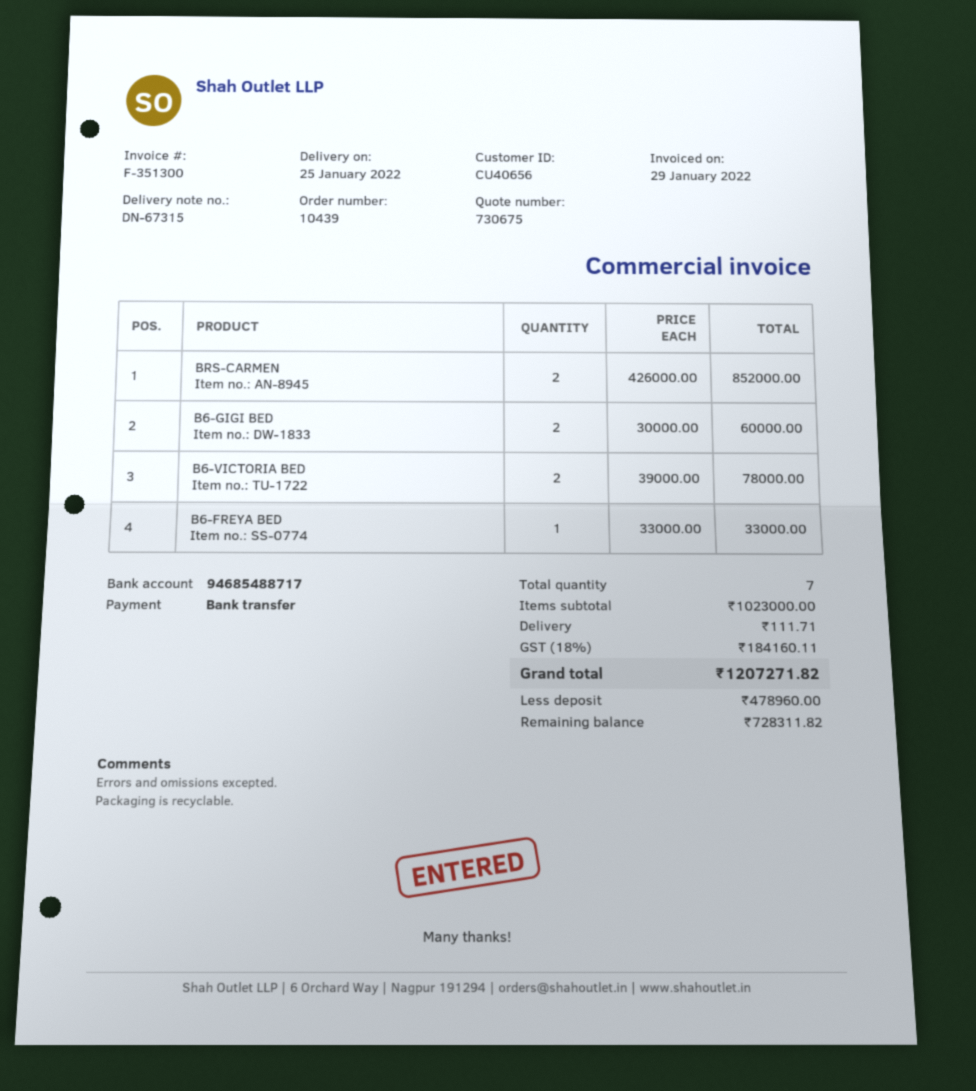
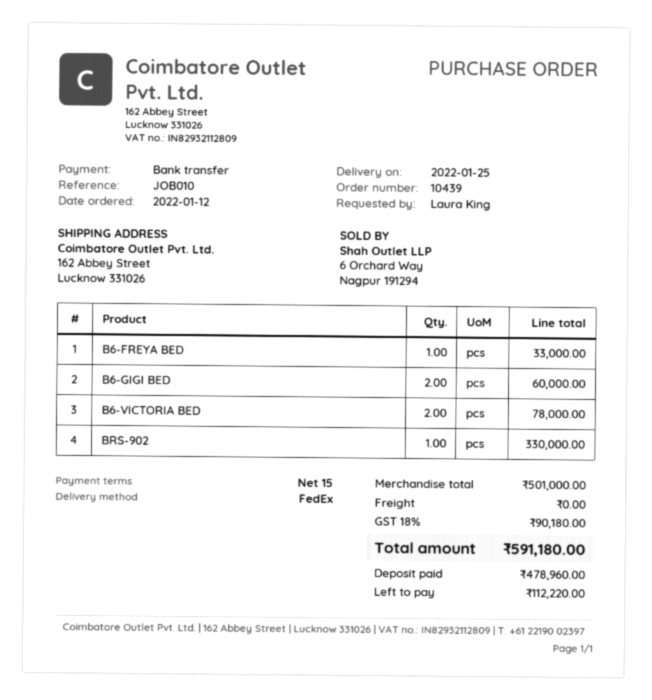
BRS-CARMEN: 2 for 852000.00 -> none
BRS-902: none -> 1 for 330000.00
subtotal: 1023000.00 -> 501000.00
shipping: 111.71 -> 0.00
tax: 18% = 184160.11 -> 18% = 90180.00
total: 1207271.82 -> 591180.00
balance: 728311.82 -> 112220.00

